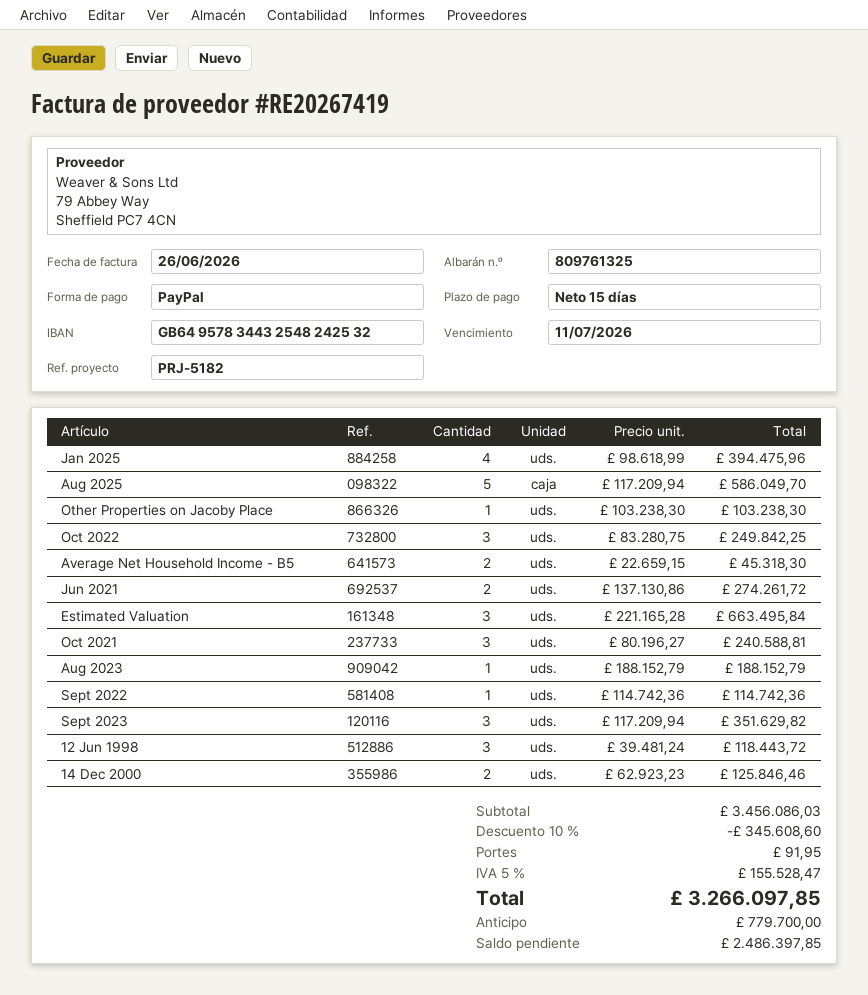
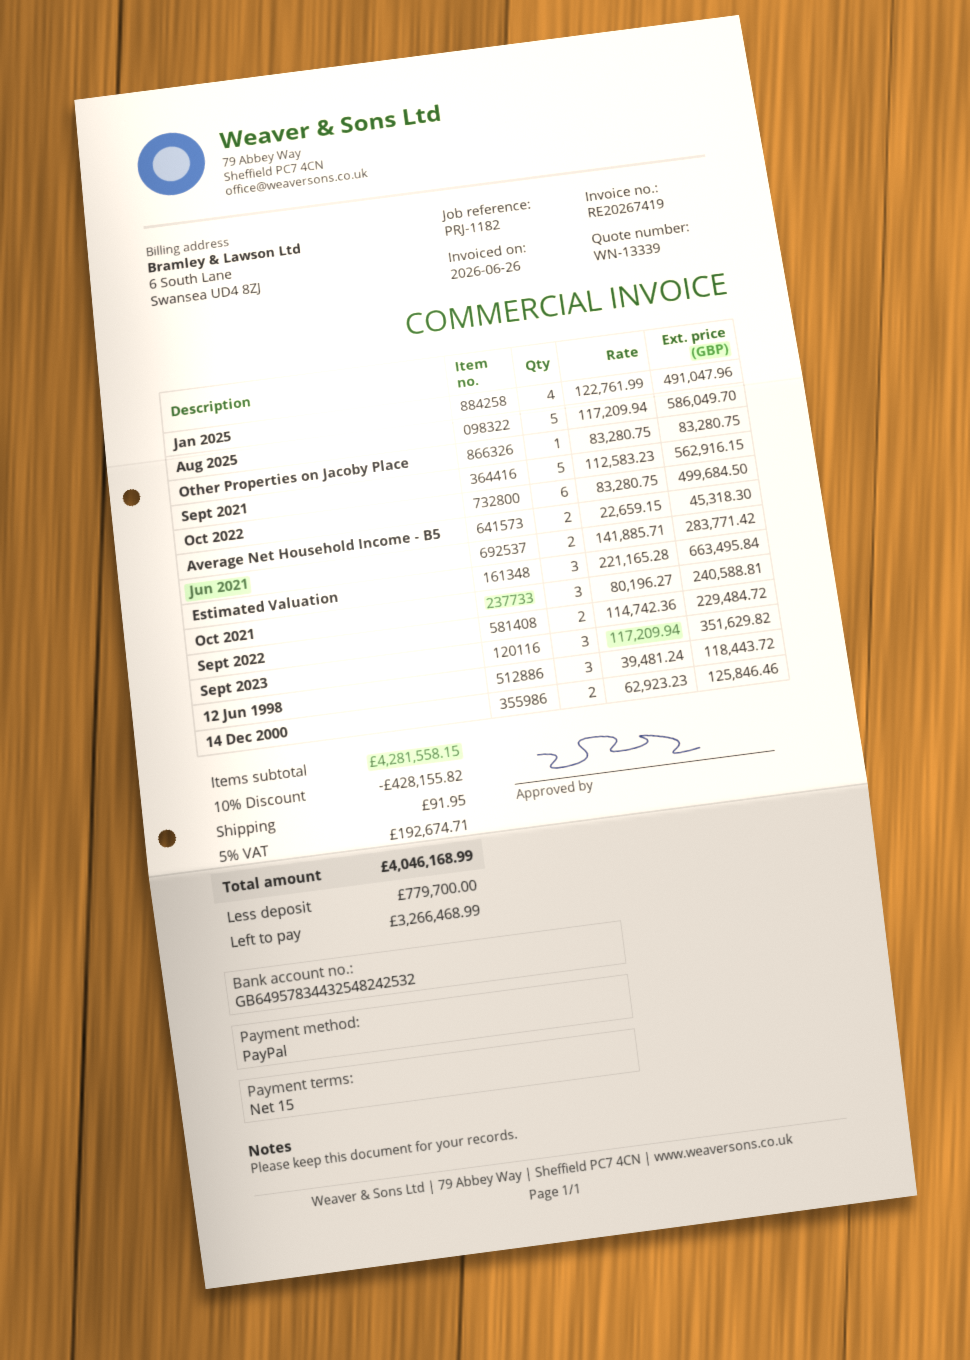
reference: PRJ-5182 -> PRJ-1182
Jan 2025: 4 x 98618.99 = 394475.96 -> 4 x 122761.99 = 491047.96
Other Properties on Jacoby Place: 1 x 103238.30 = 103238.30 -> 1 x 83280.75 = 83280.75
Oct 2022: 3 x 83280.75 = 249842.25 -> 6 x 83280.75 = 499684.50
Jun 2021: 2 x 137130.86 = 274261.72 -> 2 x 141885.71 = 283771.42
Aug 2023: 1 x 188152.79 = 188152.79 -> none
Sept 2022: 1 x 114742.36 = 114742.36 -> 2 x 114742.36 = 229484.72
Sept 2021: none -> 5 x 112583.23 = 562916.15
subtotal: 3456086.03 -> 4281558.15
discount: 10% = 345608.60 -> 10% = 428155.82
tax: 5% = 155528.47 -> 5% = 192674.71
total: 3266097.85 -> 4046168.99
balance: 2486397.85 -> 3266468.99

